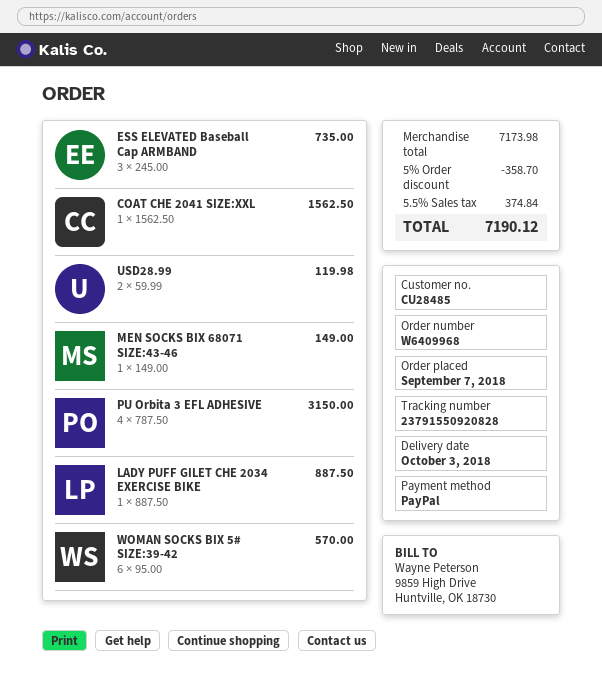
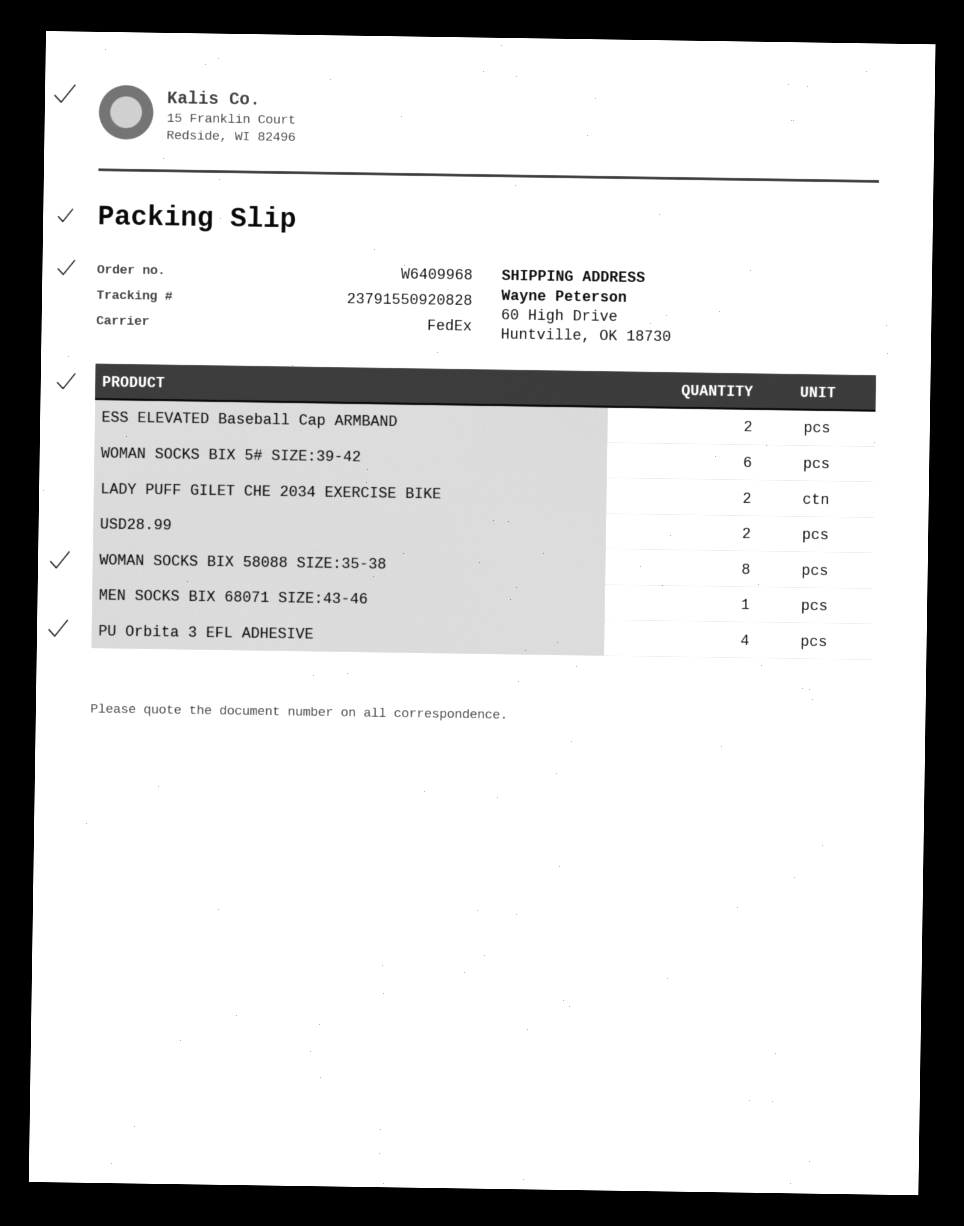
ESS ELEVATED Baseball Cap ARMBAND: 3 -> 2
COAT CHE 2041 SIZE:XXL: 1 -> none
LADY PUFF GILET CHE 2034 EXERCISE BIKE: 1 -> 2
WOMAN SOCKS BIX 58088 SIZE:35-38: none -> 8

